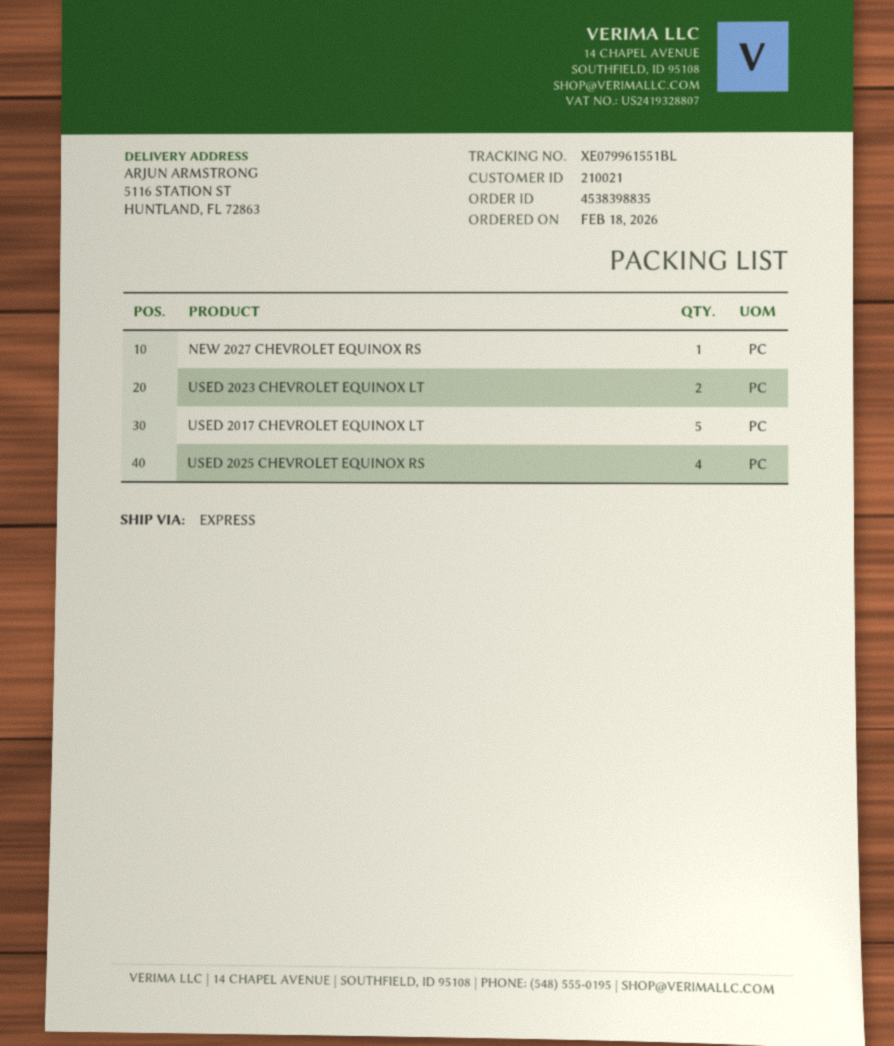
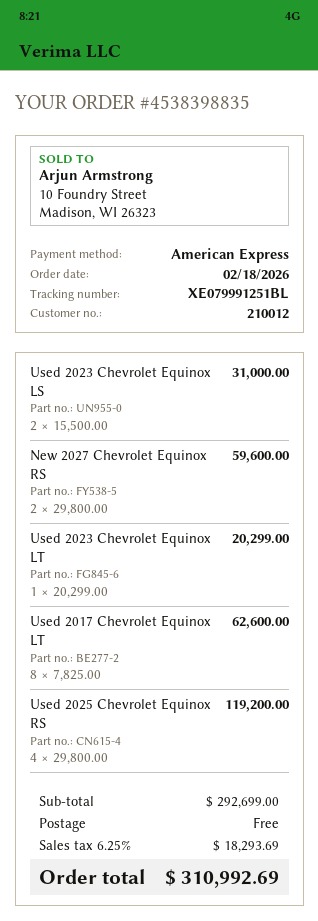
customer number: 210021 -> 210012
tracking number: XE079961551BL -> XE079991251BL
NEW 2027 CHEVROLET EQUINOX RS: 1 -> 2
USED 2023 CHEVROLET EQUINOX LT: 2 -> 1
USED 2017 CHEVROLET EQUINOX LT: 5 -> 8
Used 2023 Chevrolet Equinox LS: none -> 2

